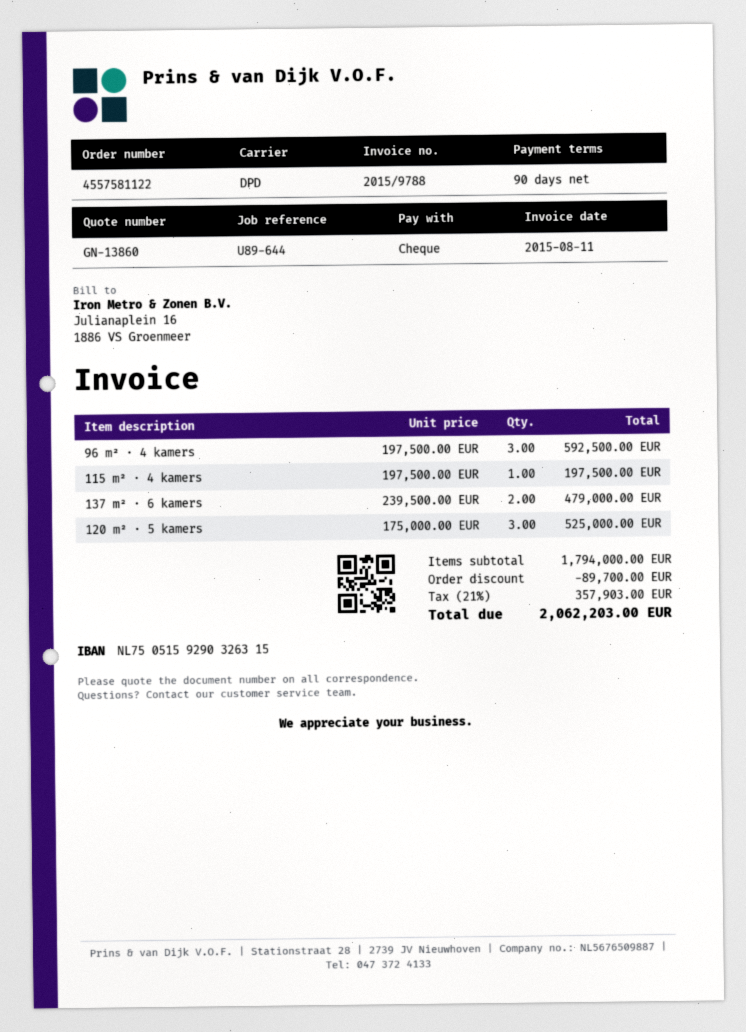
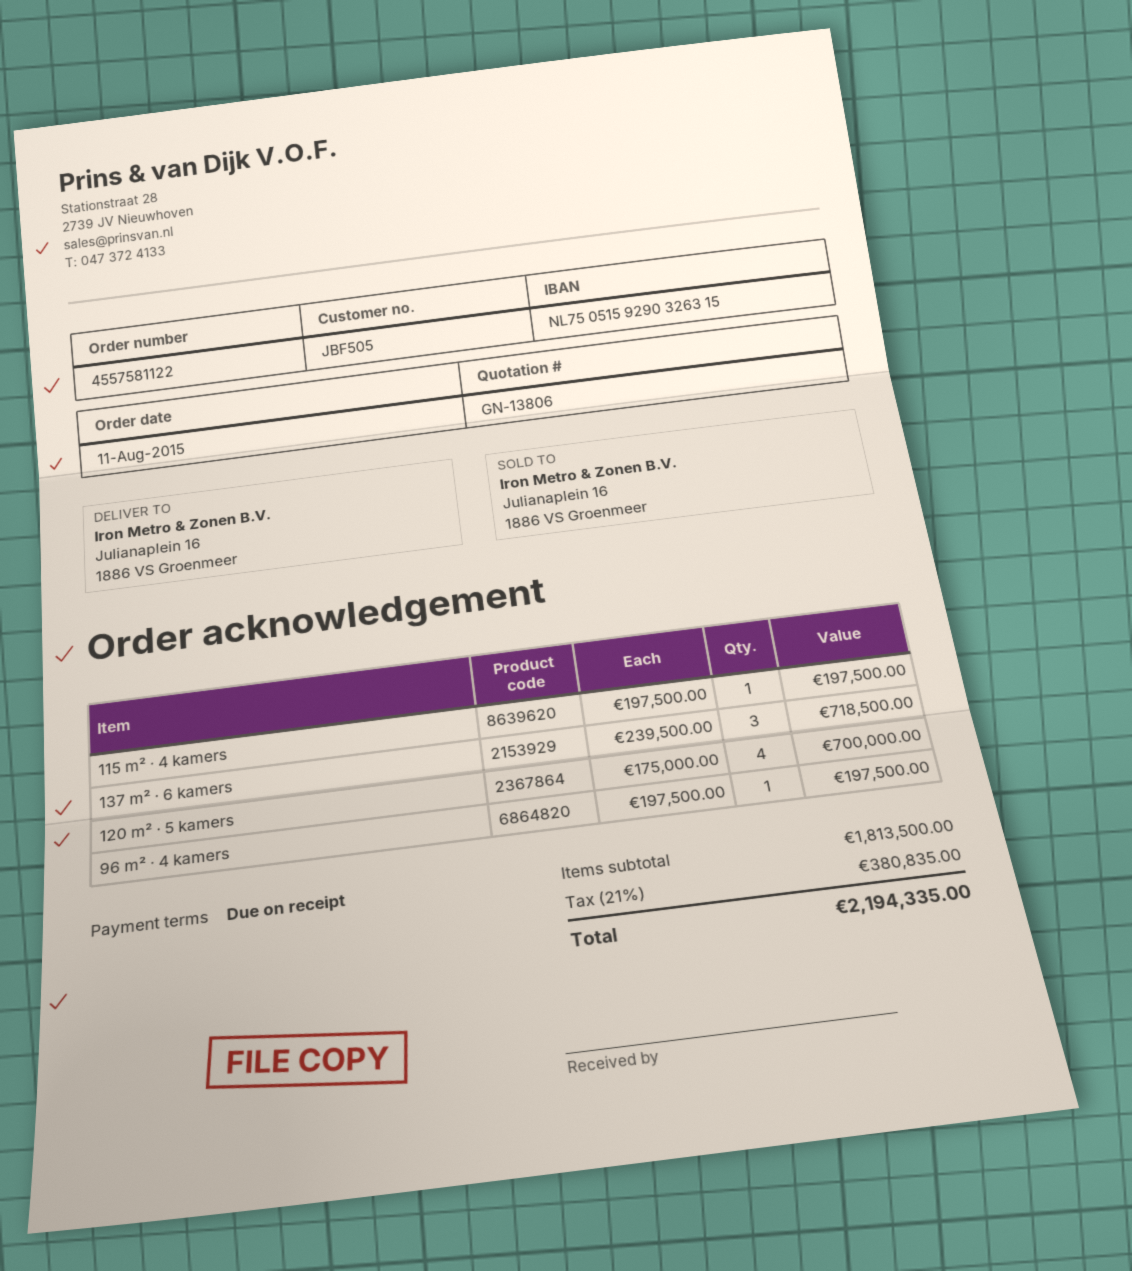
quote number: GN-13860 -> GN-13806
payment terms: 90 days -> on receipt
96 m² · 4 kamers: 3 x 197500.00 = 592500.00 -> 1 x 197500.00 = 197500.00
137 m² · 6 kamers: 2 x 239500.00 = 479000.00 -> 3 x 239500.00 = 718500.00
120 m² · 5 kamers: 3 x 175000.00 = 525000.00 -> 4 x 175000.00 = 700000.00
subtotal: 1794000.00 -> 1813500.00
discount: 89700.00 -> none
tax: 21% = 357903.00 -> 21% = 380835.00
total: 2062203.00 -> 2194335.00

